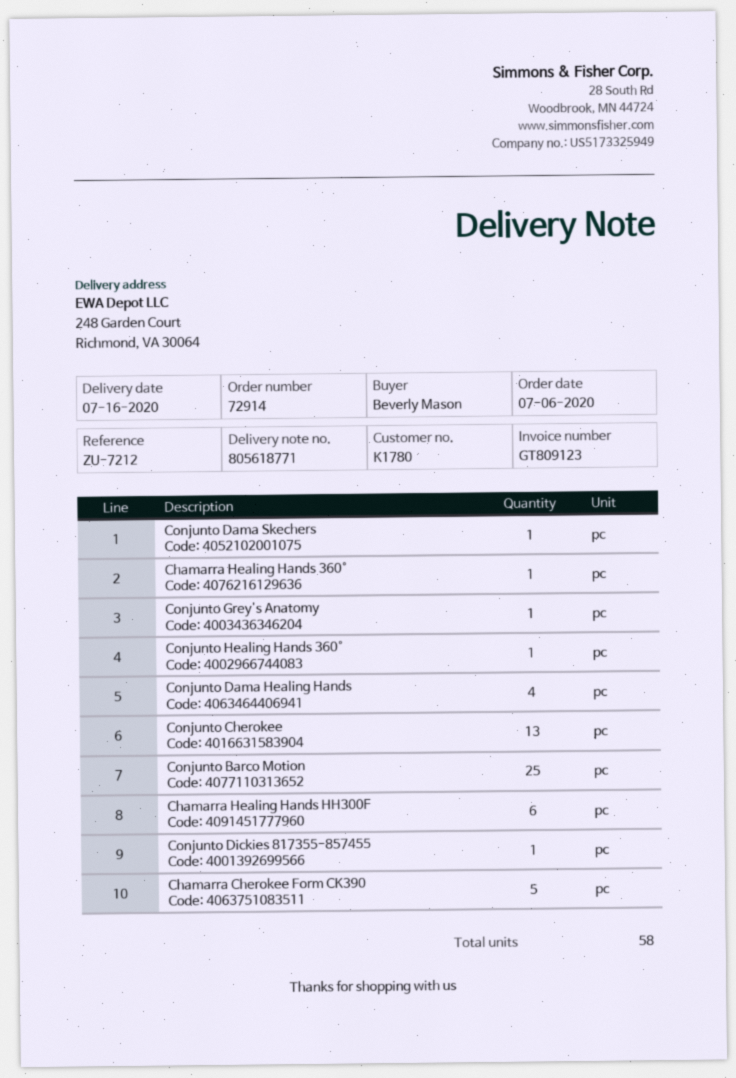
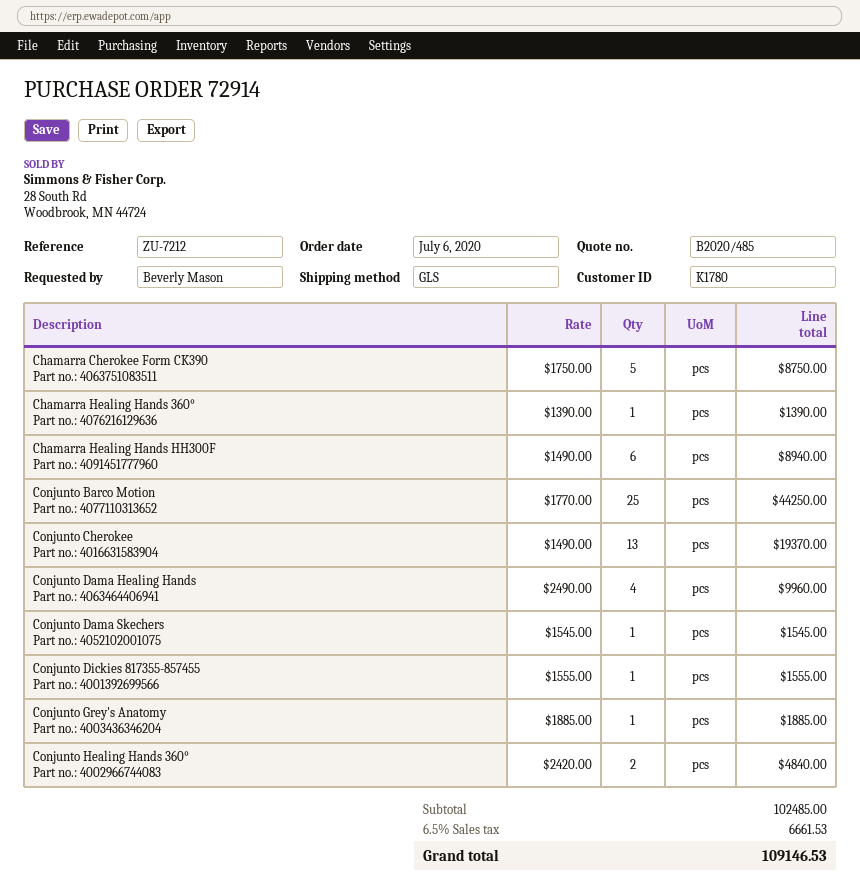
Conjunto Healing Hands 360°: 1 -> 2

